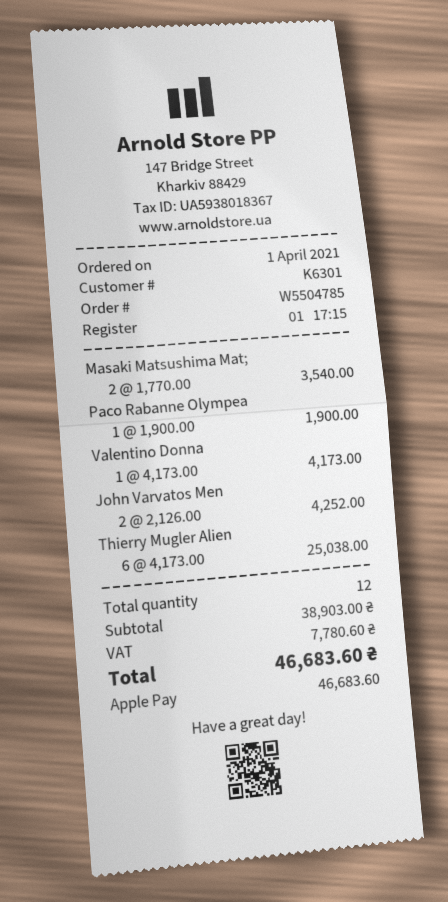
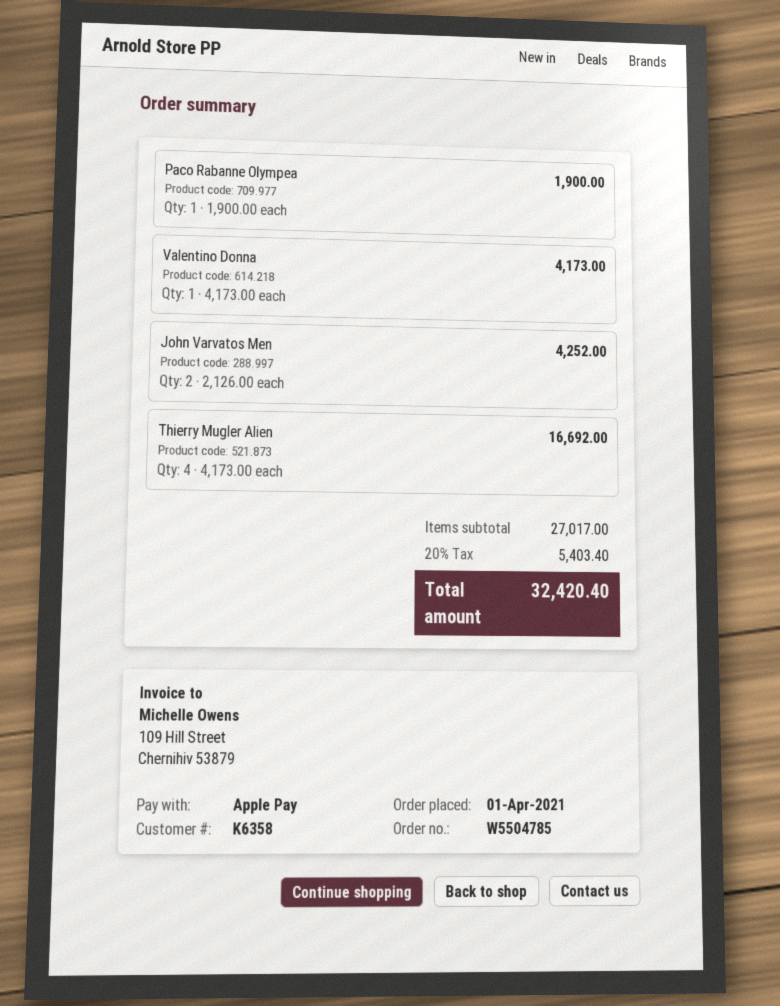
customer number: K6301 -> K6358
Masaki Matsushima Mat;: 2 x 1770.00 = 3540.00 -> none
Thierry Mugler Alien: 6 x 4173.00 = 25038.00 -> 4 x 4173.00 = 16692.00
subtotal: 38903.00 -> 27017.00
tax: 7780.60 -> 5403.40
total: 46683.60 -> 32420.40

